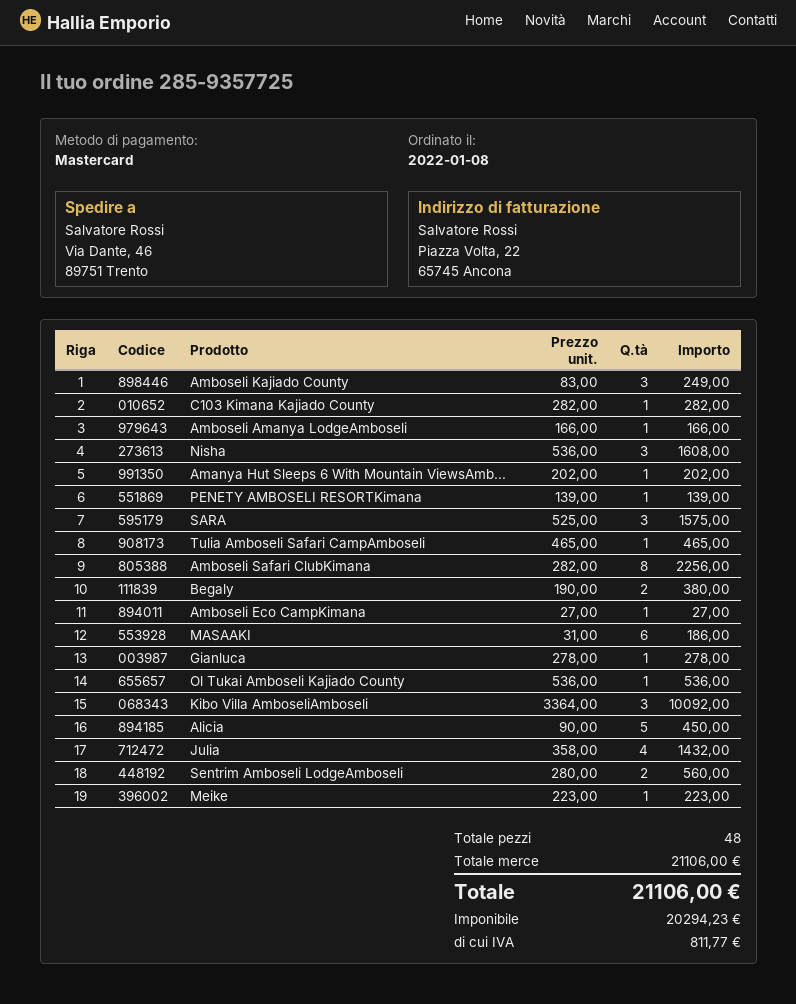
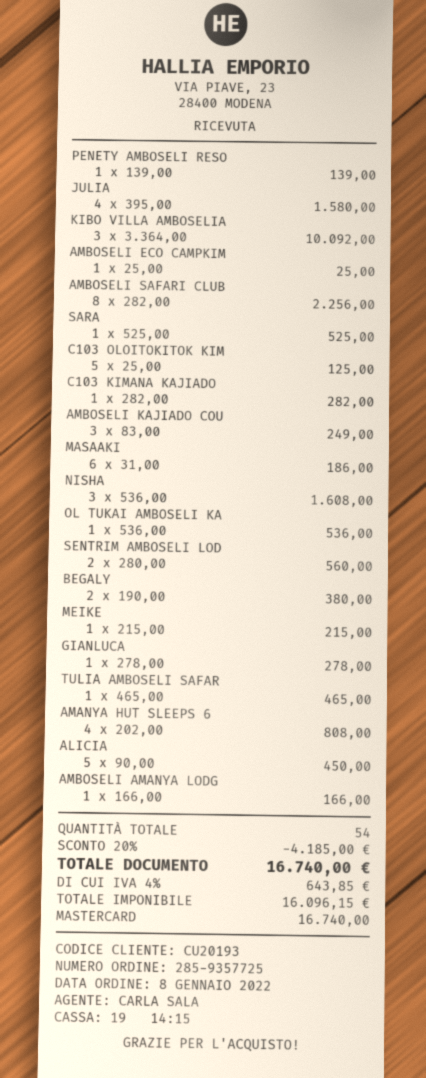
Amanya Hut Sleeps 6 With Mountain ViewsAmb...: 1 x 202.00 = 202.00 -> 4 x 202.00 = 808.00
SARA: 3 x 525.00 = 1575.00 -> 1 x 525.00 = 525.00
Amboseli Eco CampKimana: 1 x 27.00 = 27.00 -> 1 x 25.00 = 25.00
Julia: 4 x 358.00 = 1432.00 -> 4 x 395.00 = 1580.00
Meike: 1 x 223.00 = 223.00 -> 1 x 215.00 = 215.00
C103 OLOITOKITOK KIM: none -> 5 x 25.00 = 125.00
total quantity: 48 -> 54
discount: none -> 20% = 4185.00
net: 20294.23 -> 16096.15
tax: 811.77 -> 643.85
total: 21106.00 -> 16740.00

